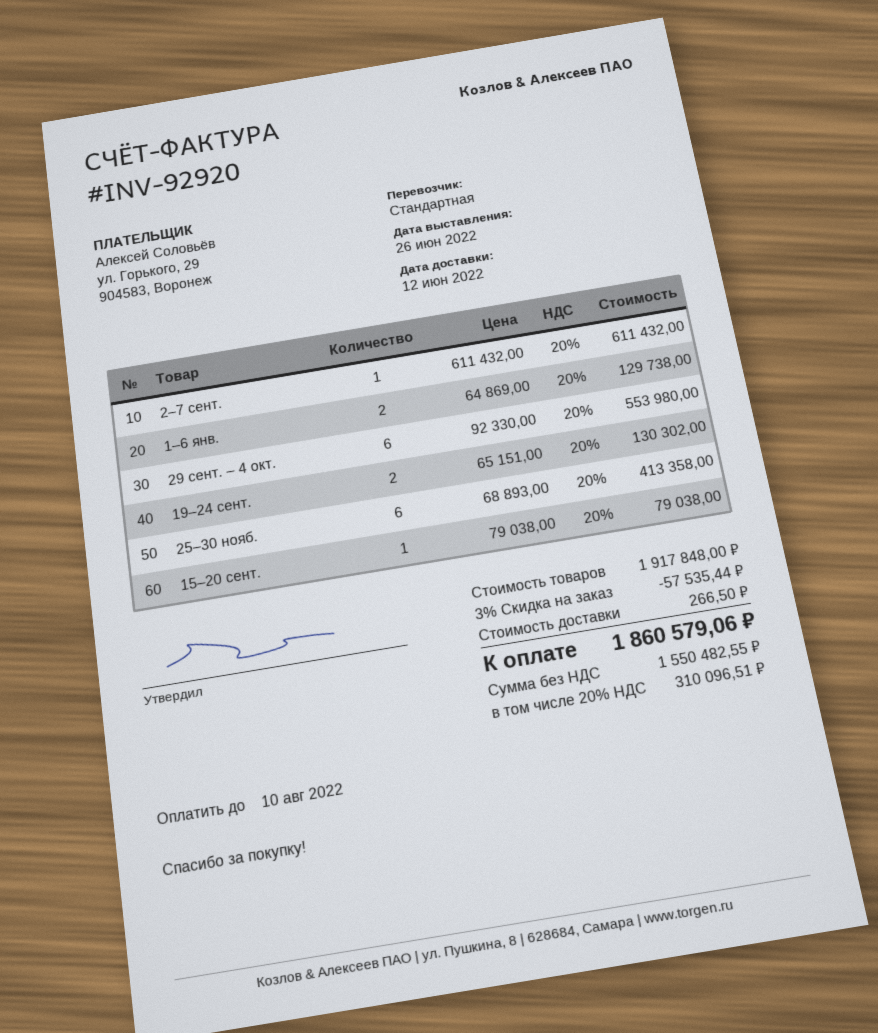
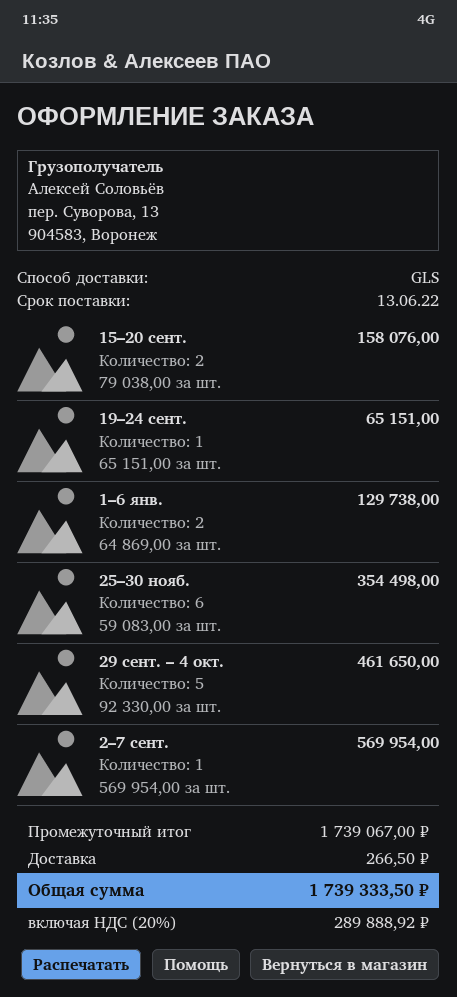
delivery date: 2022-06-12 -> 2022-06-13
shipping method: standard -> GLS
2–7 сент.: 1 x 611432.00 = 611432.00 -> 1 x 569954.00 = 569954.00
29 сент. – 4 окт.: 6 x 92330.00 = 553980.00 -> 5 x 92330.00 = 461650.00
19–24 сент.: 2 x 65151.00 = 130302.00 -> 1 x 65151.00 = 65151.00
25–30 нояб.: 6 x 68893.00 = 413358.00 -> 6 x 59083.00 = 354498.00
15–20 сент.: 1 x 79038.00 = 79038.00 -> 2 x 79038.00 = 158076.00
subtotal: 1917848.00 -> 1739067.00
discount: 3% = 57535.44 -> none
tax: 20% = 310096.51 -> 20% = 289888.92
total: 1860579.06 -> 1739333.50

